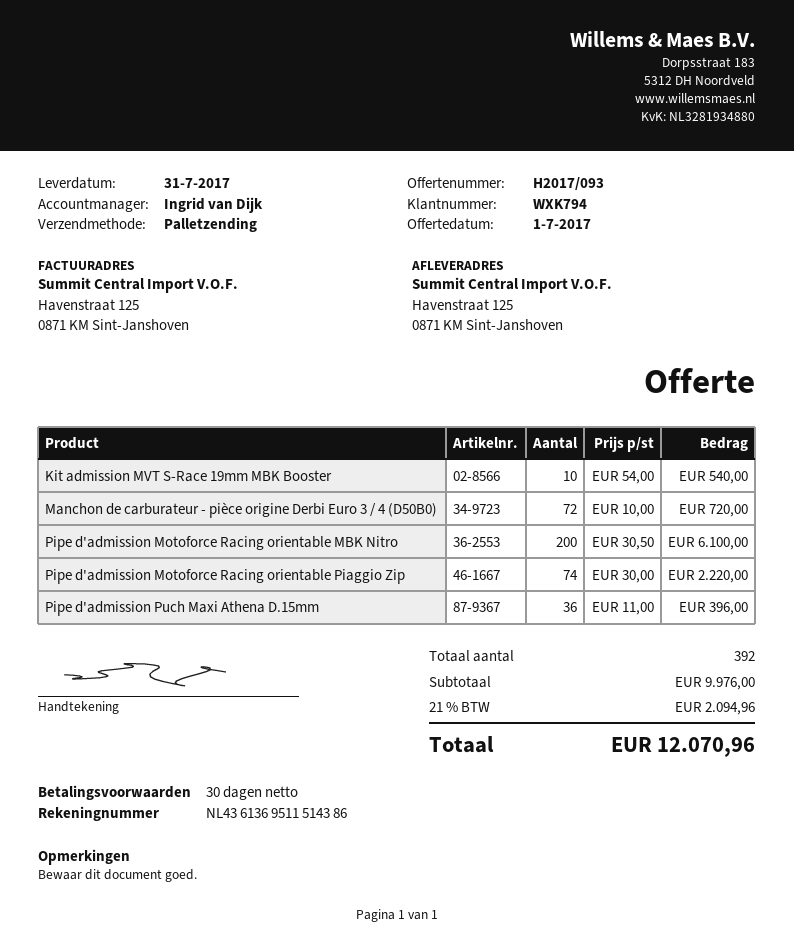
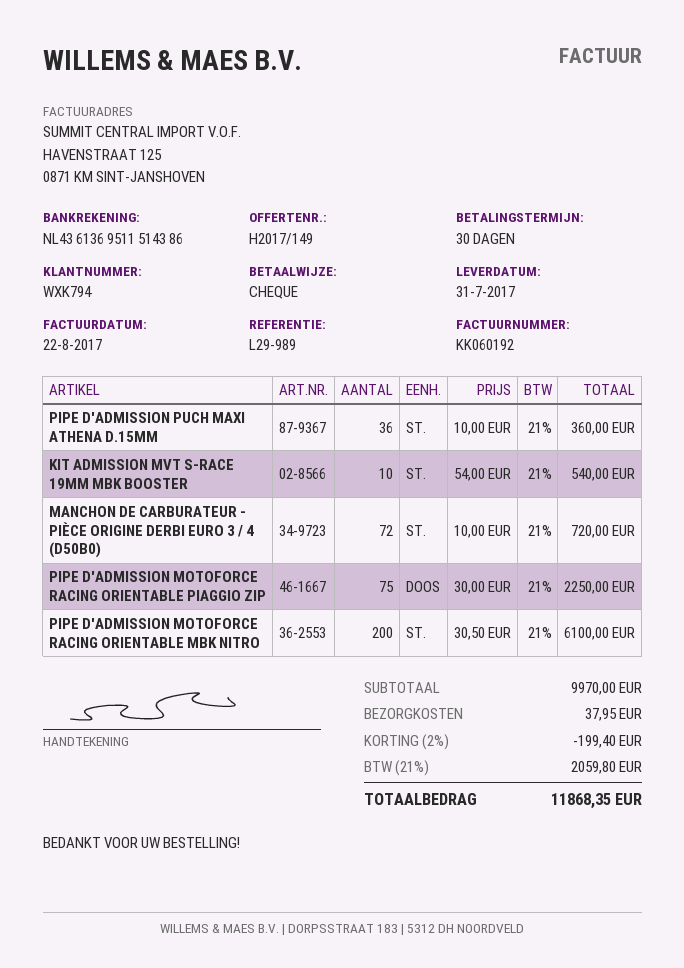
quote number: H2017/093 -> H2017/149
Pipe d'admission Motoforce Racing orientable Piaggio Zip: 74 x 30.00 = 2220.00 -> 75 x 30.00 = 2250.00
Pipe d'admission Puch Maxi Athena D.15mm: 36 x 11.00 = 396.00 -> 36 x 10.00 = 360.00
subtotal: 9976.00 -> 9970.00
discount: none -> 2% = 199.40
shipping: none -> 37.95
tax: 21% = 2094.96 -> 21% = 2059.80
total: 12070.96 -> 11868.35

